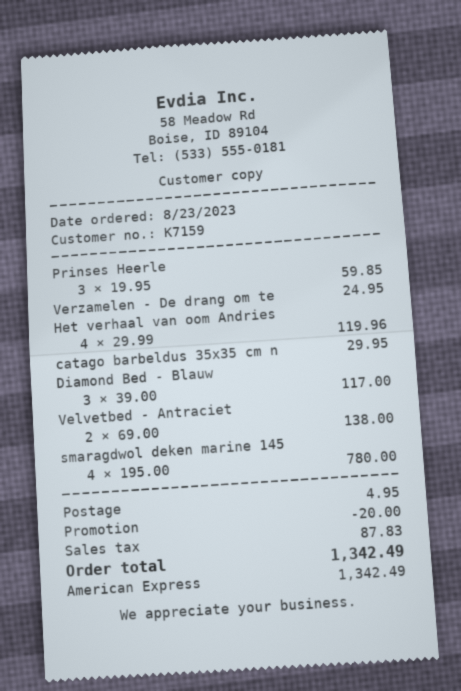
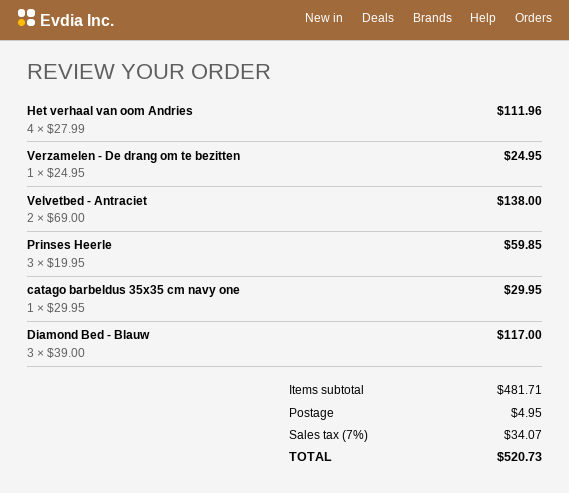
Het verhaal van oom Andries: 4 x 29.99 = 119.96 -> 4 x 27.99 = 111.96
smaragdwol deken marine 145: 4 x 195.00 = 780.00 -> none
discount: 20.00 -> none
tax: 87.83 -> 34.07
total: 1342.49 -> 520.73

